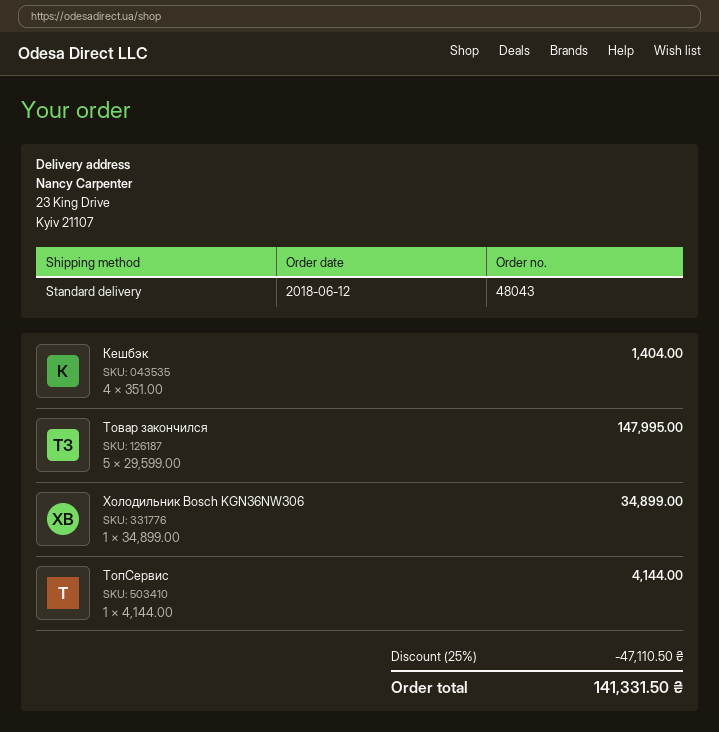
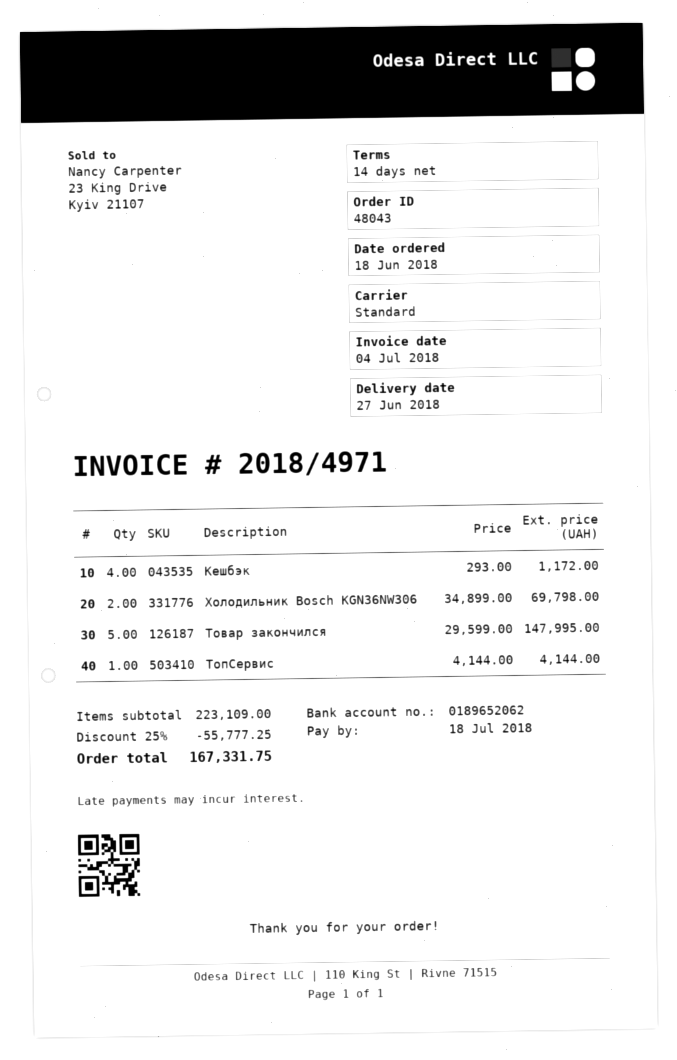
order date: 2018-06-12 -> 2018-06-18
Кешбэк: 4 x 351.00 = 1404.00 -> 4 x 293.00 = 1172.00
Холодильник Bosch KGN36NW306: 1 x 34899.00 = 34899.00 -> 2 x 34899.00 = 69798.00
discount: 25% = 47110.50 -> 25% = 55777.25
total: 141331.50 -> 167331.75

